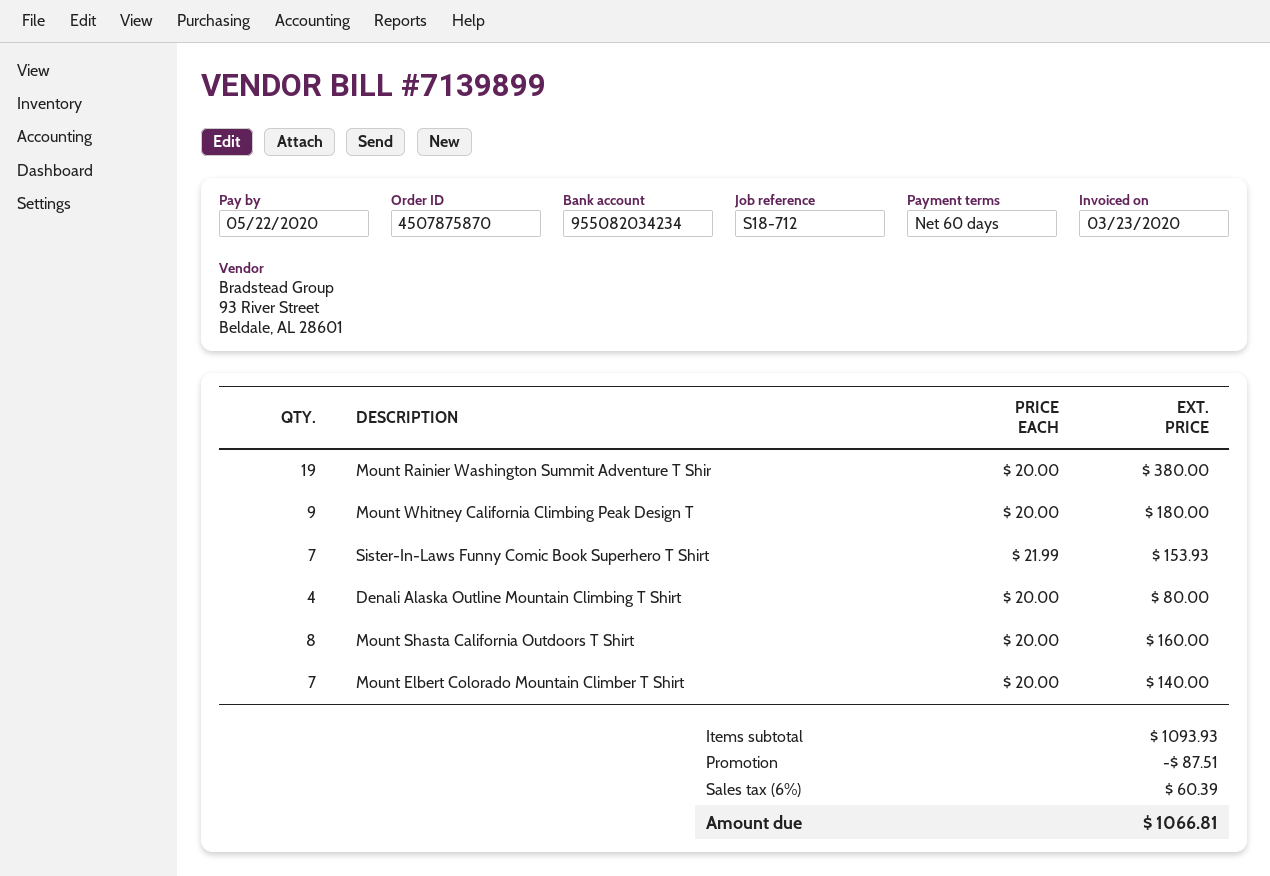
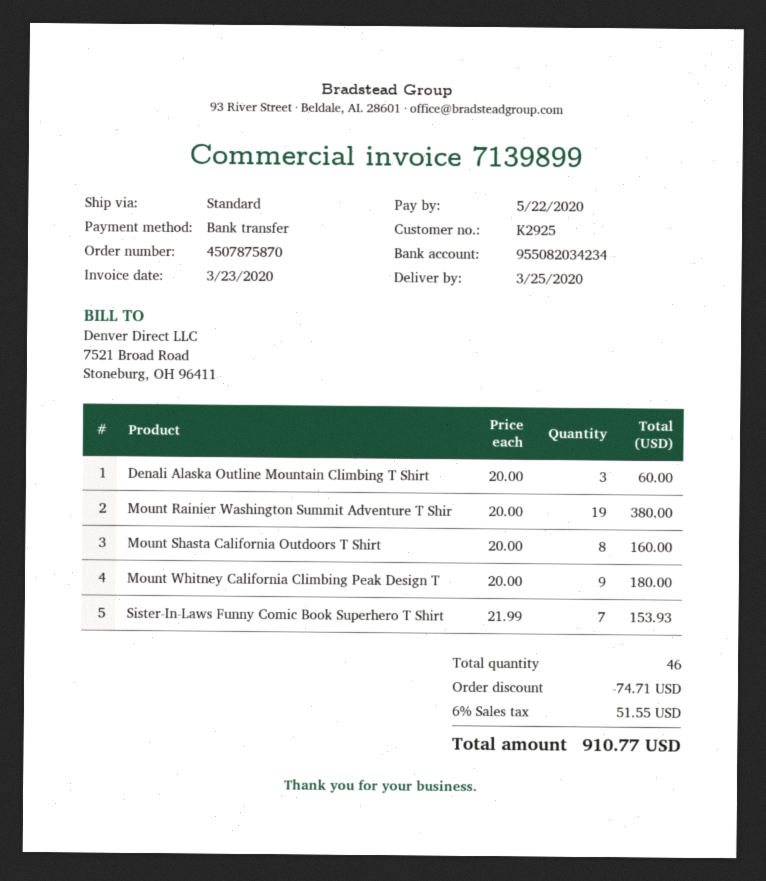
Denali Alaska Outline Mountain Climbing T Shirt: 4 x 20.00 = 80.00 -> 3 x 20.00 = 60.00
Mount Elbert Colorado Mountain Climber T Shirt: 7 x 20.00 = 140.00 -> none
discount: 87.51 -> 74.71
tax: 6% = 60.39 -> 6% = 51.55
total: 1066.81 -> 910.77

